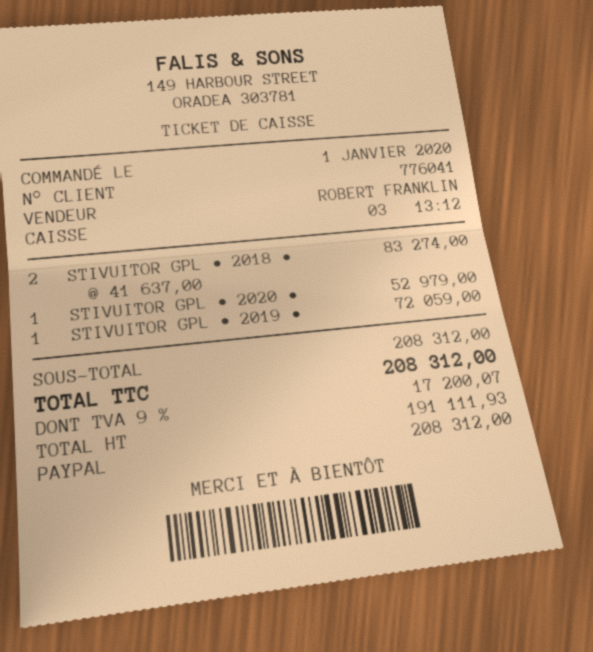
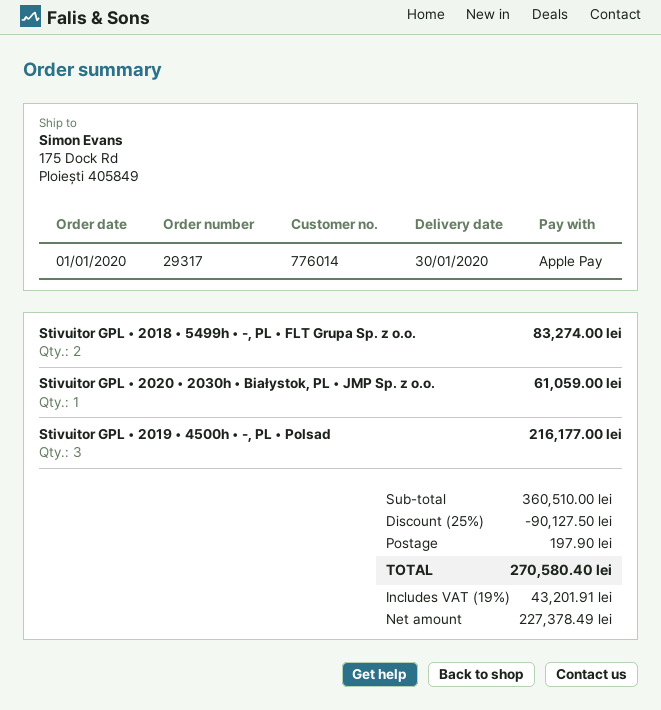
customer number: 776041 -> 776014
payment method: PayPal -> Apple Pay
STIVUITOR GPL • 2020 •: 1 for 52979.00 -> 1 for 61059.00
STIVUITOR GPL • 2019 •: 1 for 72059.00 -> 3 for 216177.00
subtotal: 208312.00 -> 360510.00
discount: none -> 25% = 90127.50
shipping: none -> 197.90
net: 191111.93 -> 227378.49
tax: 9% = 17200.07 -> 19% = 43201.91
total: 208312.00 -> 270580.40

